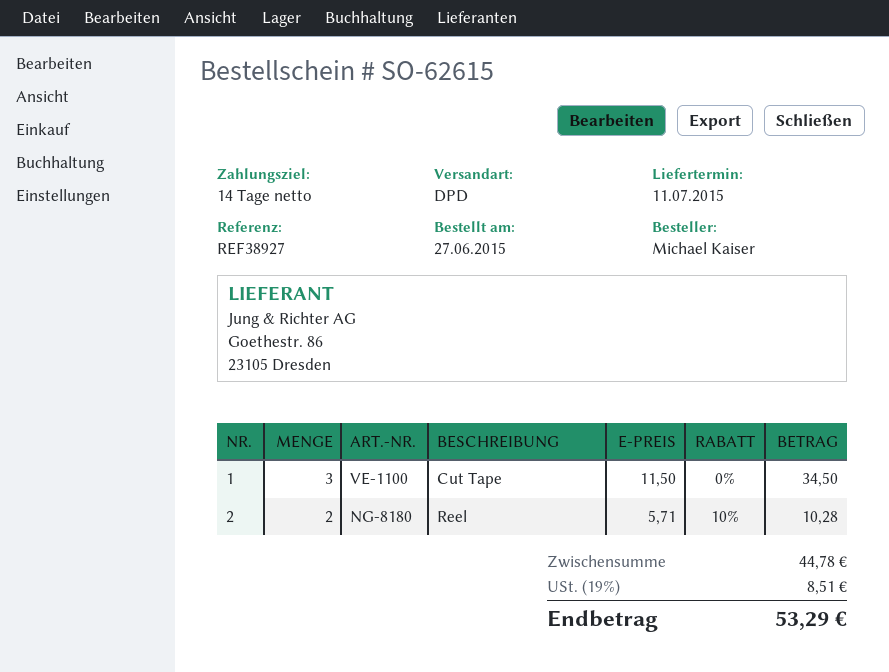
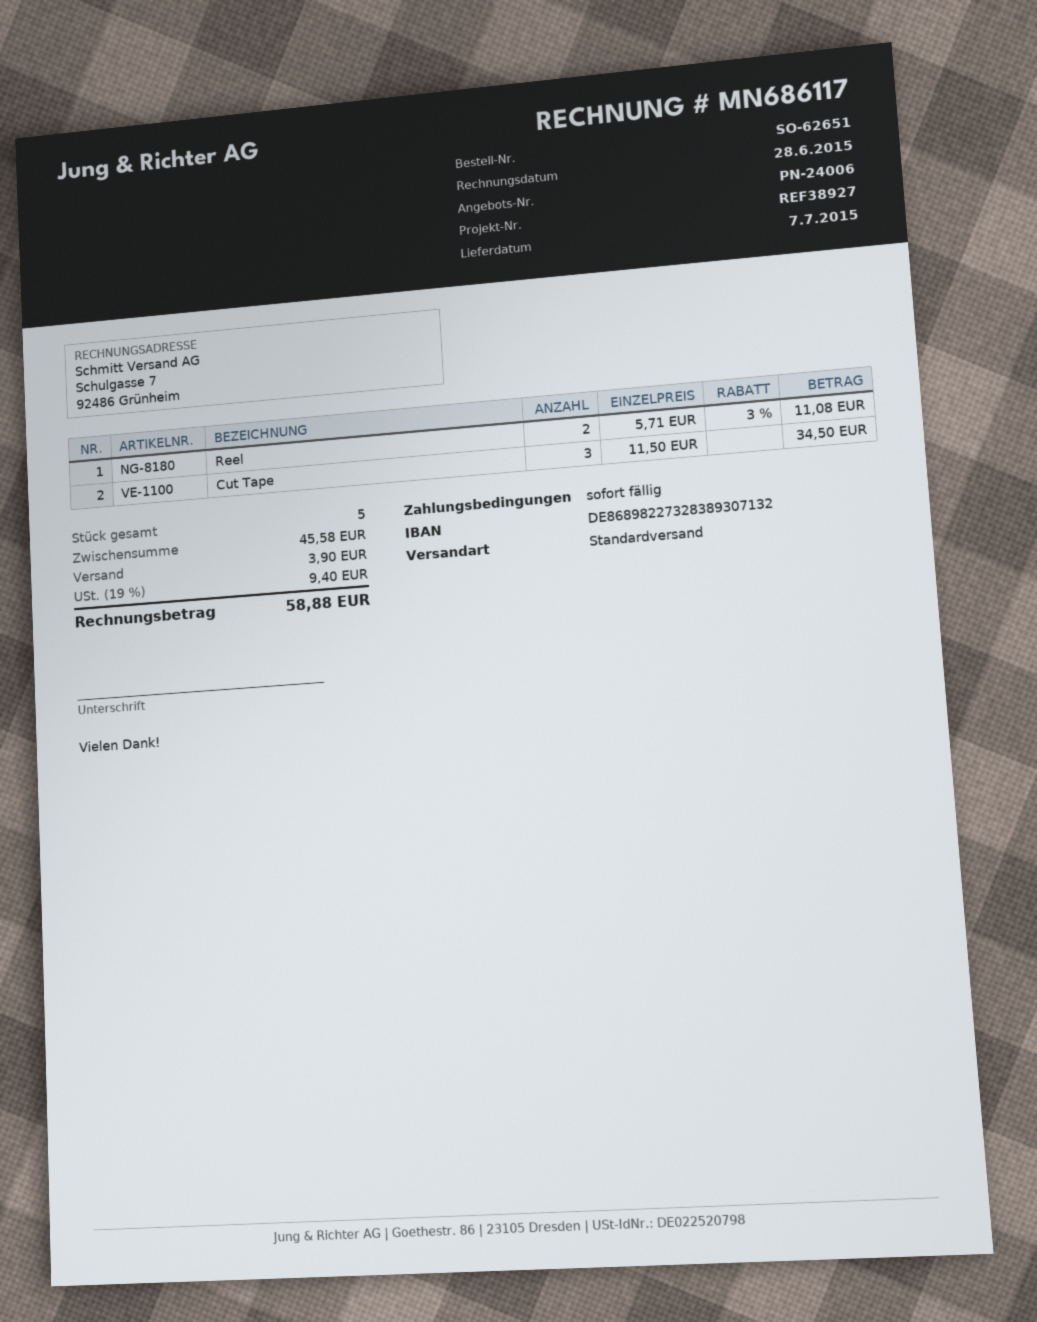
order number: SO-62615 -> SO-62651
delivery date: 2015-07-11 -> 2015-07-07
payment terms: 14 days -> on receipt
shipping method: DPD -> standard
Reel: 2 x 5.71 - 10% = 10.28 -> 2 x 5.71 - 3% = 11.08
subtotal: 44.78 -> 45.58
shipping: none -> 3.90
tax: 19% = 8.51 -> 19% = 9.40
total: 53.29 -> 58.88

